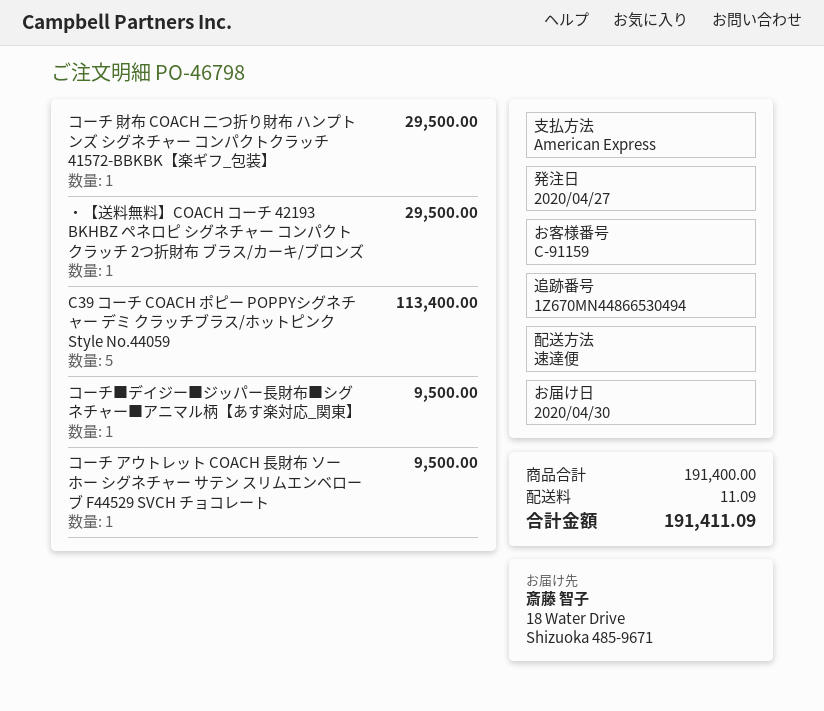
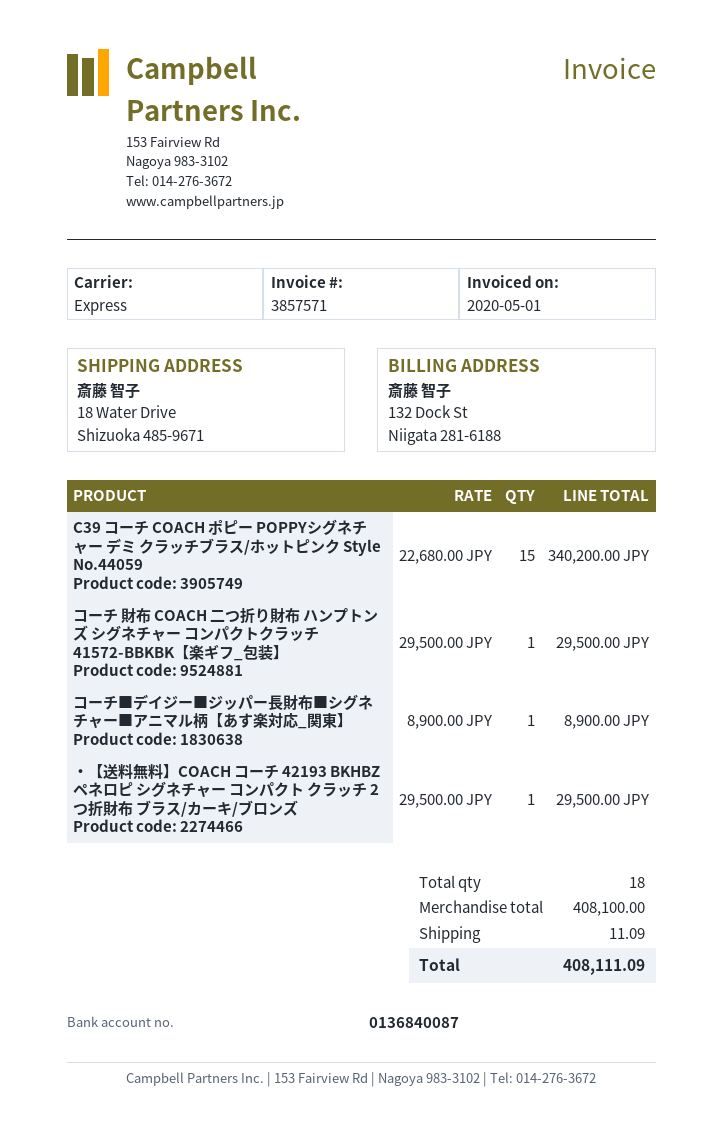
C39 コーチ COACH ポピー POPPYシグネチャー デミ クラッチブラス/ホットピンク Style No.44059: 5 for 113400.00 -> 15 for 340200.00
コーチ■デイジー■ジッパー長財布■シグネチャー■アニマル柄【あす楽対応_関東】: 1 for 9500.00 -> 1 for 8900.00
コーチ アウトレット COACH 長財布 ソーホー シグネチャー サテン スリムエンベローブ F44529 SVCH チョコレート: 1 for 9500.00 -> none
subtotal: 191400.00 -> 408100.00
total: 191411.09 -> 408111.09

